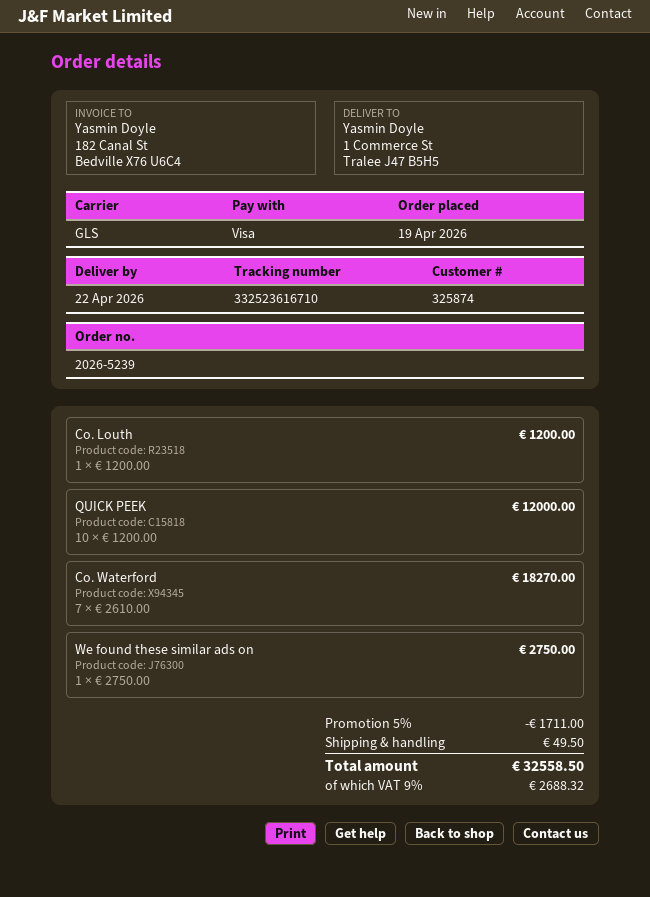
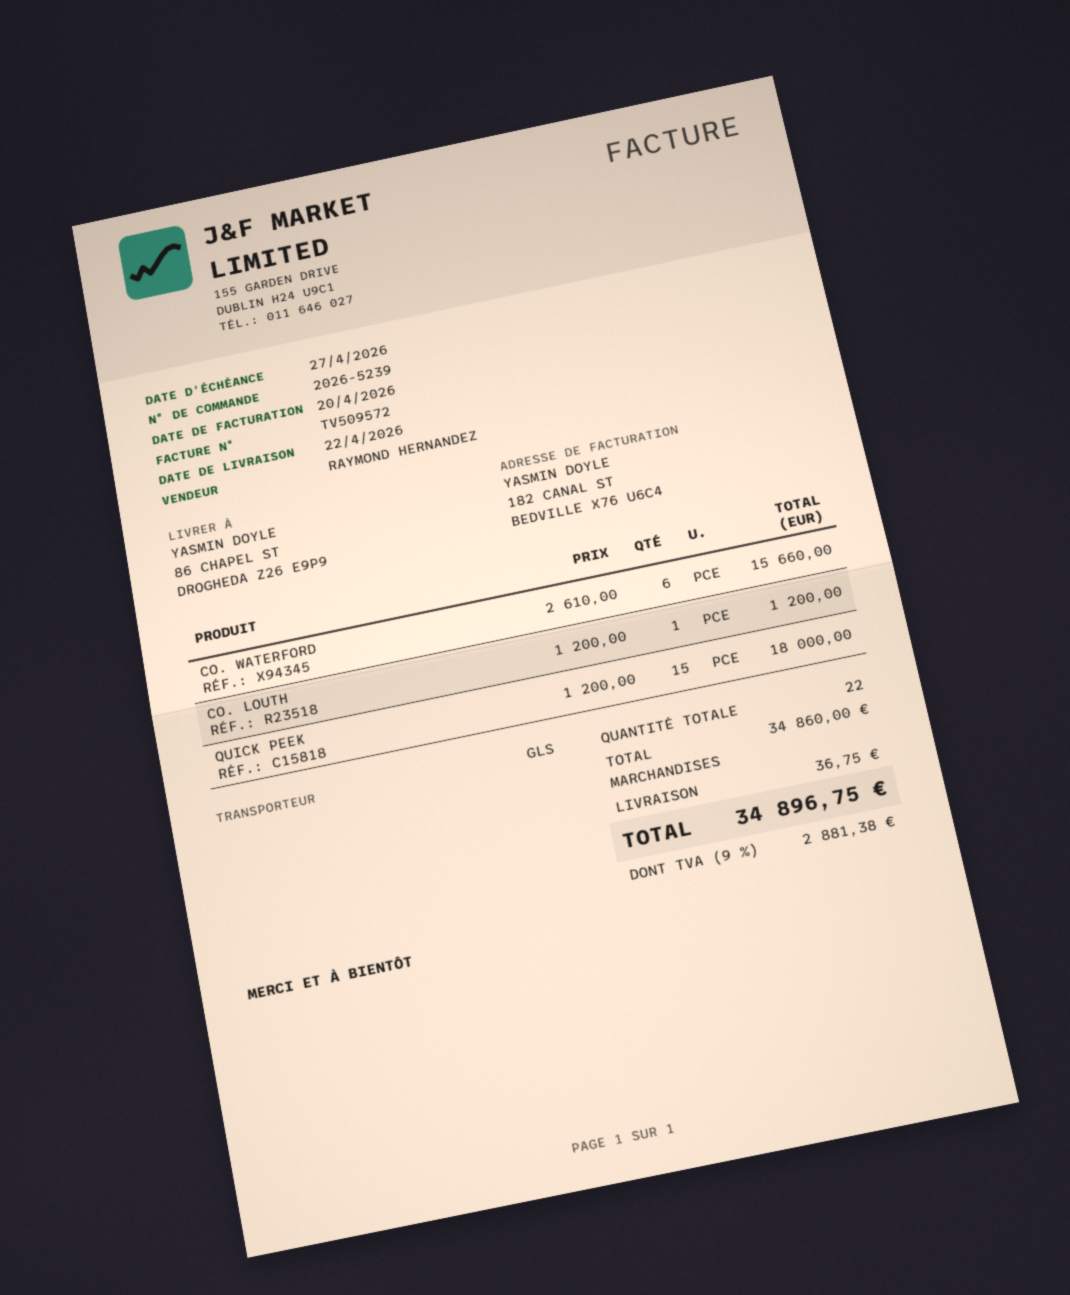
ship to: 1 Commerce St, Tralee J47 B5H5 -> 86 CHAPEL ST, DROGHEDA Z26 E9P9
QUICK PEEK: 10 x 1200.00 = 12000.00 -> 15 x 1200.00 = 18000.00
Co. Waterford: 7 x 2610.00 = 18270.00 -> 6 x 2610.00 = 15660.00
We found these similar ads on: 1 x 2750.00 = 2750.00 -> none
discount: 5% = 1711.00 -> none
shipping: 49.50 -> 36.75
tax: 9% = 2688.32 -> 9% = 2881.38
total: 32558.50 -> 34896.75

